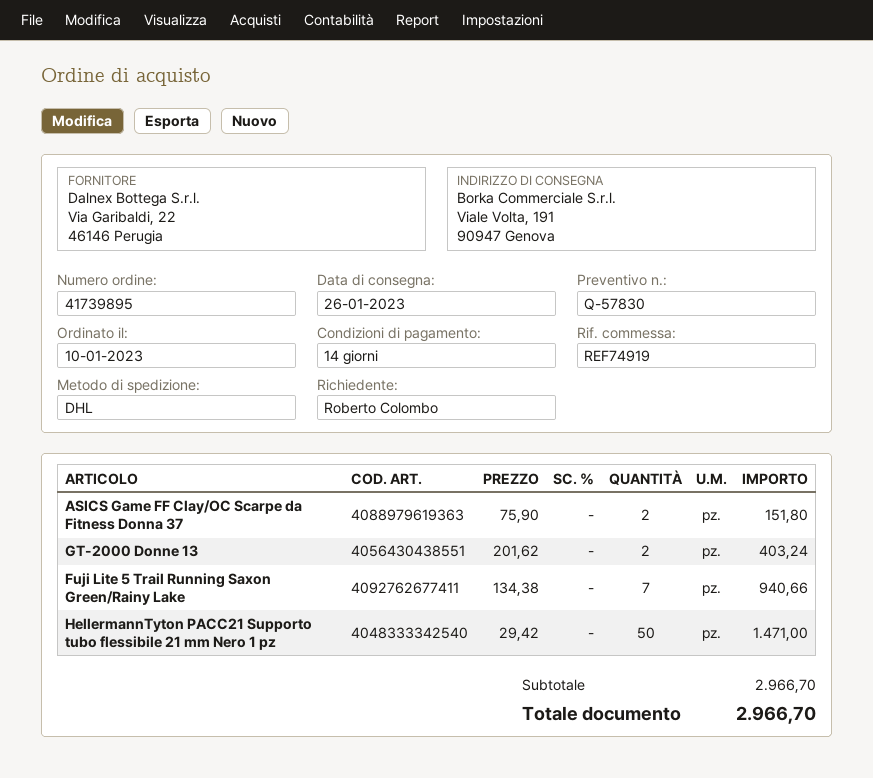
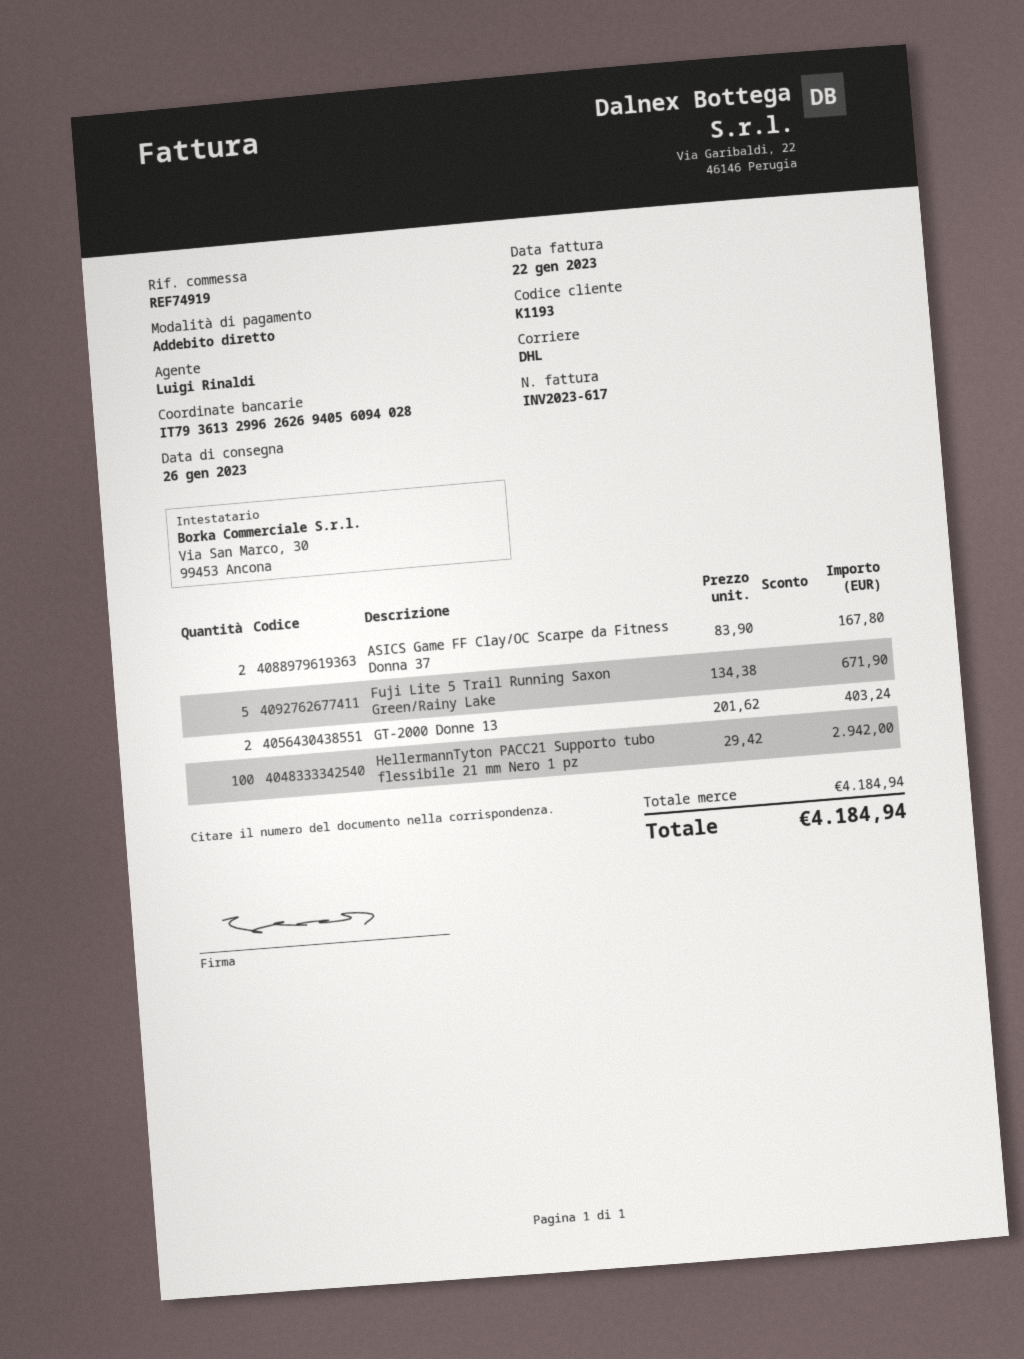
ASICS Game FF Clay/OC Scarpe da Fitness Donna 37: 2 x 75.90 = 151.80 -> 2 x 83.90 = 167.80
Fuji Lite 5 Trail Running Saxon Green/Rainy Lake: 7 x 134.38 = 940.66 -> 5 x 134.38 = 671.90
HellermannTyton PACC21 Supporto tubo flessibile 21 mm Nero 1 pz: 50 x 29.42 = 1471.00 -> 100 x 29.42 = 2942.00
subtotal: 2966.70 -> 4184.94
total: 2966.70 -> 4184.94

